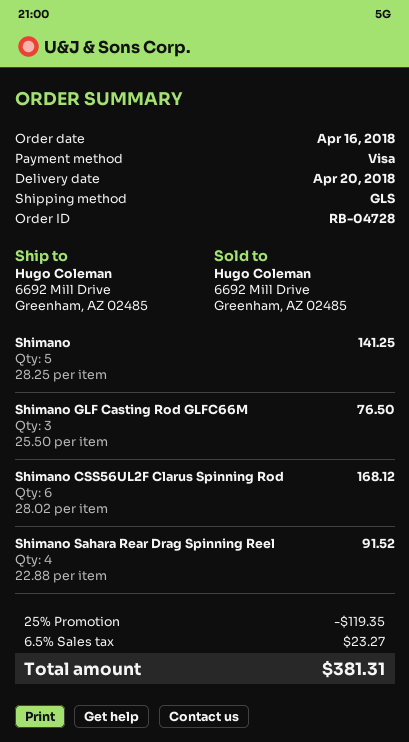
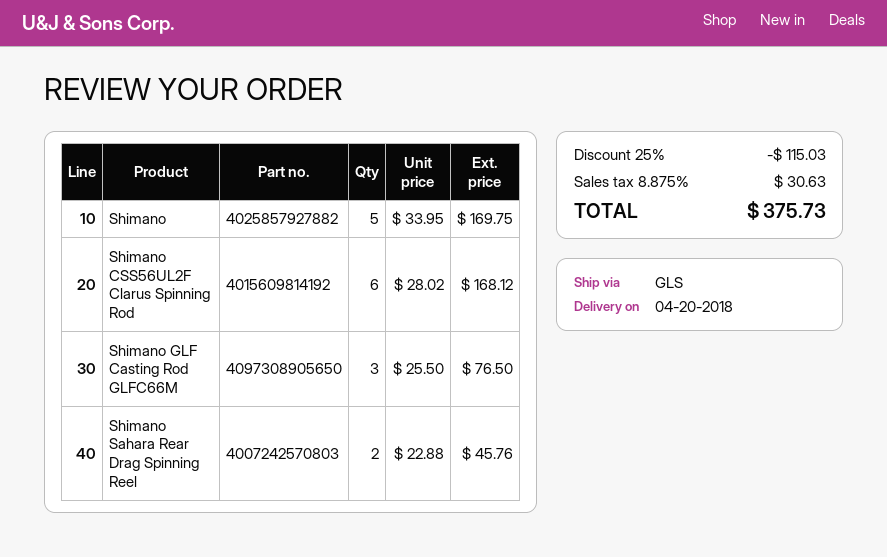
Shimano: 5 x 28.25 = 141.25 -> 5 x 33.95 = 169.75
Shimano Sahara Rear Drag Spinning Reel: 4 x 22.88 = 91.52 -> 2 x 22.88 = 45.76
discount: 25% = 119.35 -> 25% = 115.03
tax: 6.5% = 23.27 -> 8.875% = 30.63
total: 381.31 -> 375.73

